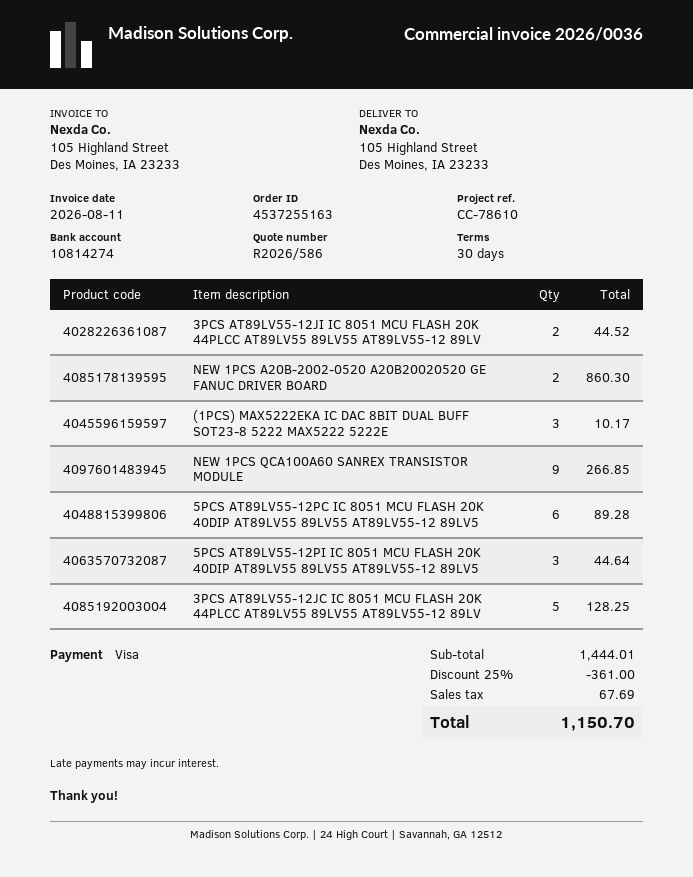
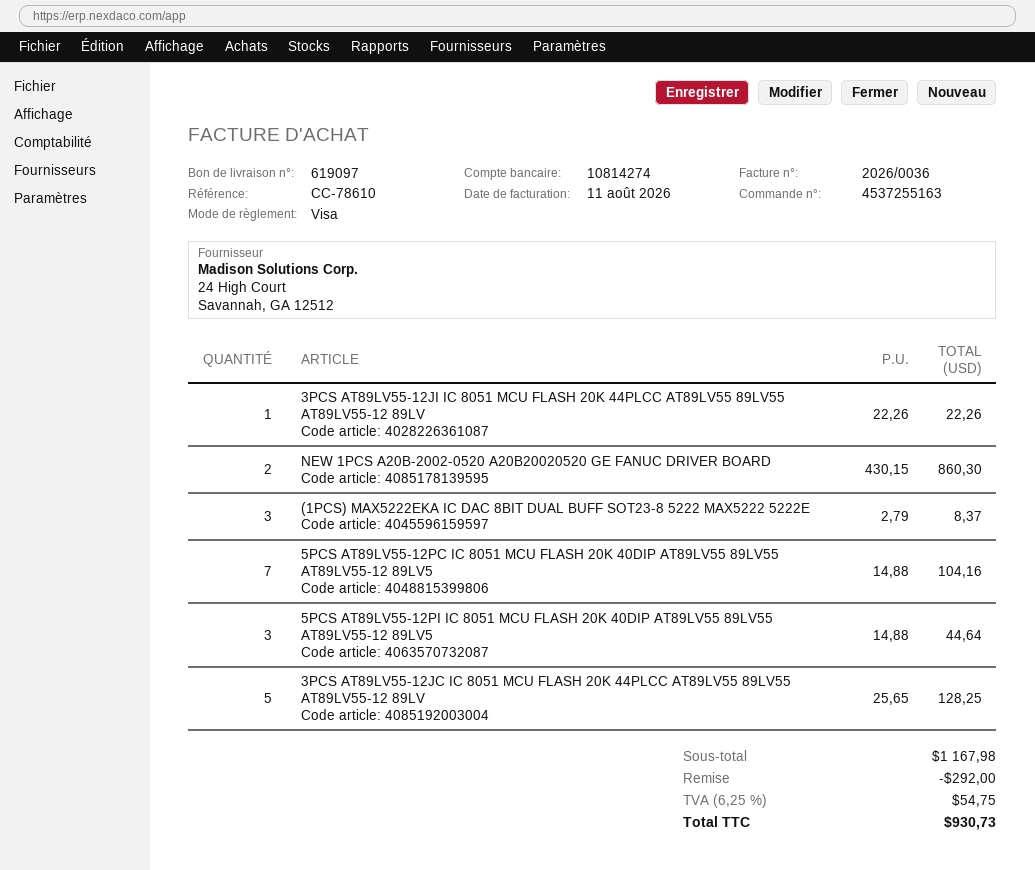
3PCS AT89LV55-12JI IC 8051 MCU FLASH 20K 44PLCC AT89LV55 89LV55 AT89LV55-12 89LV: 2 for 44.52 -> 1 for 22.26
(1PCS) MAX5222EKA IC DAC 8BIT DUAL BUFF SOT23-8 5222 MAX5222 5222E: 3 for 10.17 -> 3 for 8.37
NEW 1PCS QCA100A60 SANREX TRANSISTOR MODULE: 9 for 266.85 -> none
5PCS AT89LV55-12PC IC 8051 MCU FLASH 20K 40DIP AT89LV55 89LV55 AT89LV55-12 89LV5: 6 for 89.28 -> 7 for 104.16
subtotal: 1444.01 -> 1167.98
discount: 361.00 -> 292.00
tax: 67.69 -> 54.75
total: 1150.70 -> 930.73

